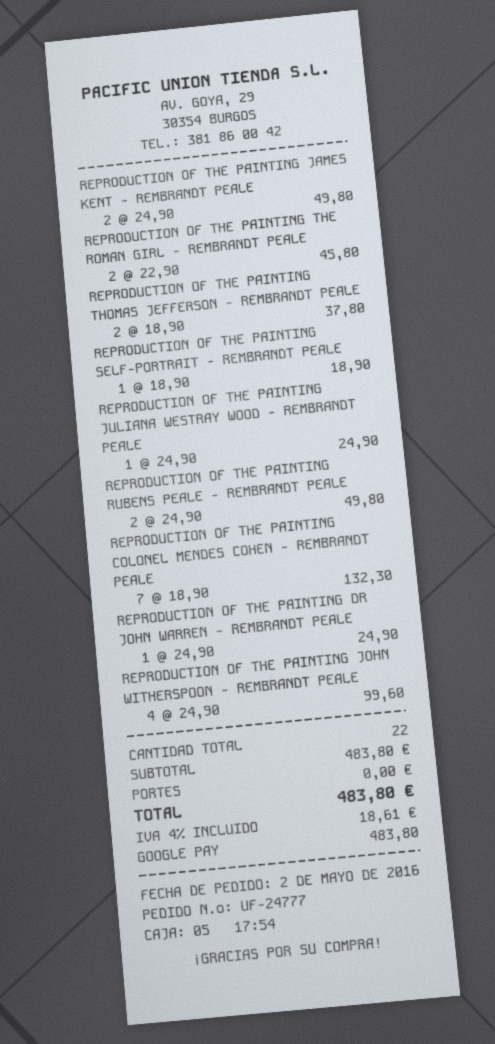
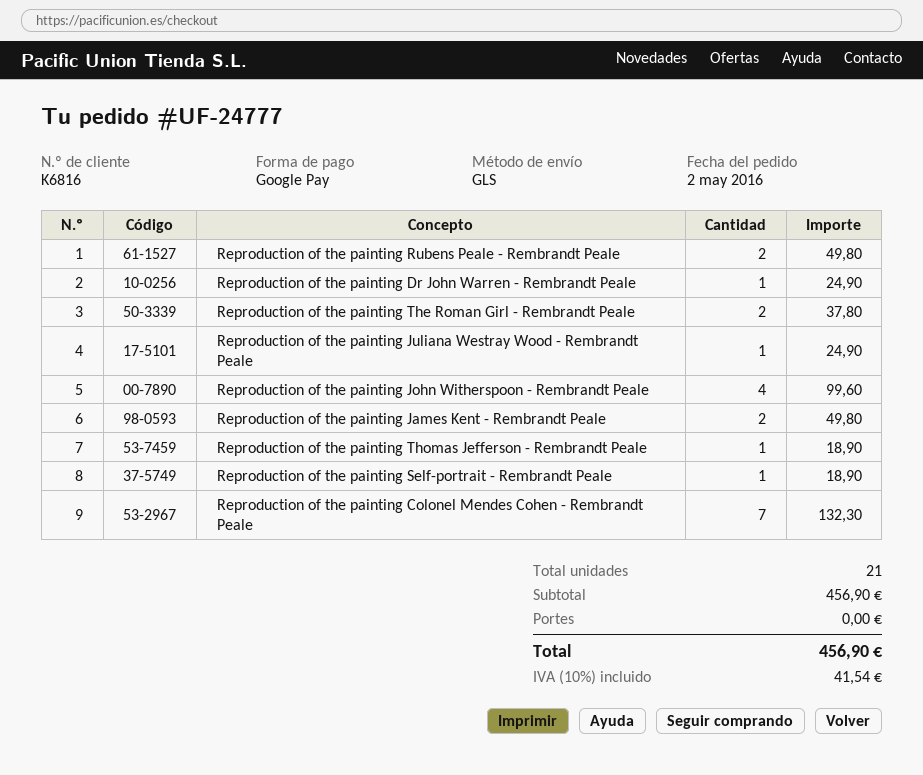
REPRODUCTION OF THE PAINTING THE ROMAN GIRL - REMBRANDT PEALE: 2 for 45.80 -> 2 for 37.80
REPRODUCTION OF THE PAINTING THOMAS JEFFERSON - REMBRANDT PEALE: 2 for 37.80 -> 1 for 18.90
total quantity: 22 -> 21
subtotal: 483.80 -> 456.90
tax: 4% = 18.61 -> 10% = 41.54
total: 483.80 -> 456.90

